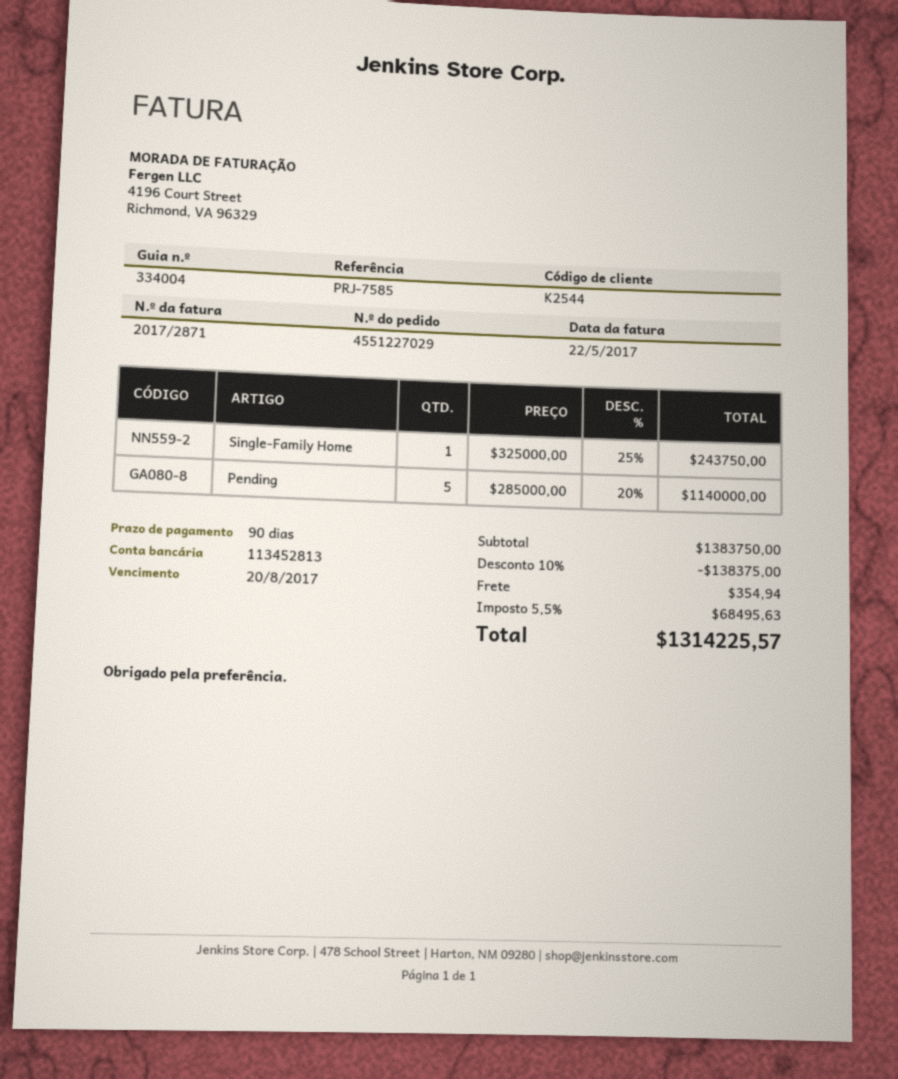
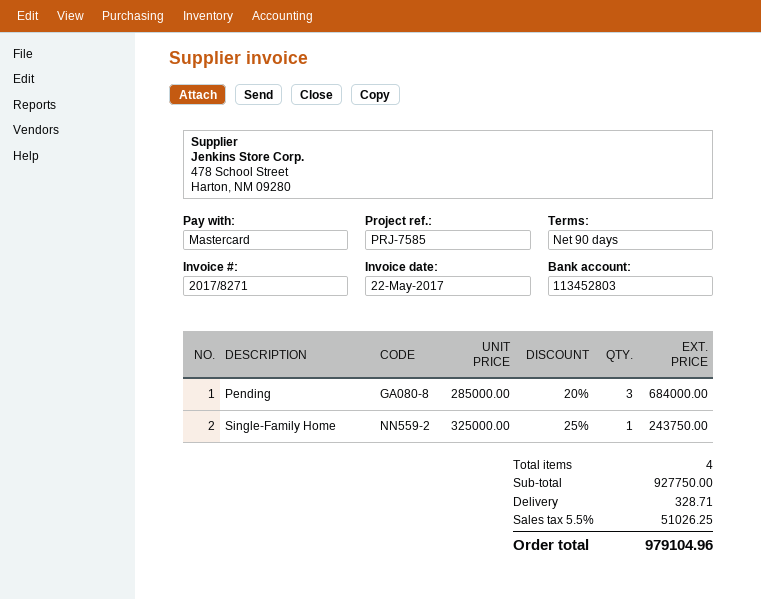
invoice number: 2017/2871 -> 2017/8271
bank account: 113452813 -> 113452803
Pending: 5 x 285000.00 - 20% = 1140000.00 -> 3 x 285000.00 - 20% = 684000.00
subtotal: 1383750.00 -> 927750.00
discount: 10% = 138375.00 -> none
shipping: 354.94 -> 328.71
tax: 5.5% = 68495.63 -> 5.5% = 51026.25
total: 1314225.57 -> 979104.96

